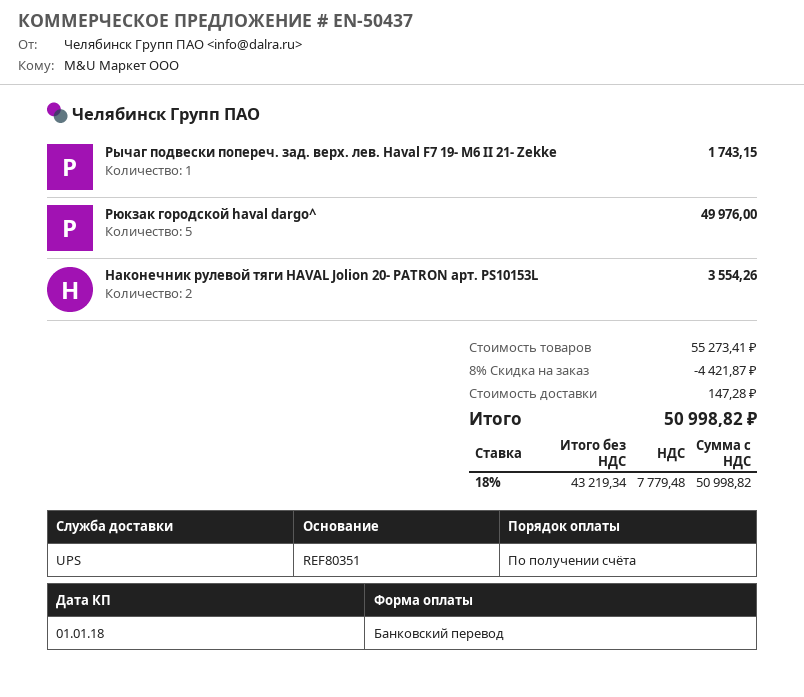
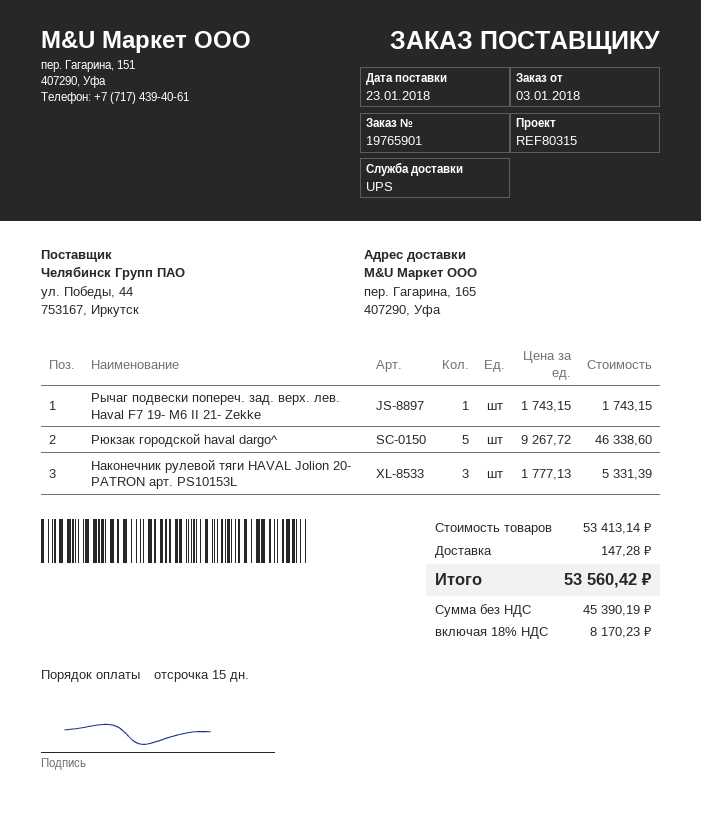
payment terms: on receipt -> 15 days
reference: REF80351 -> REF80315
Рюкзак городской haval dargo^: 5 for 49976.00 -> 5 for 46338.60
Наконечник рулевой тяги HAVAL Jolion 20- PATRON арт. PS10153L: 2 for 3554.26 -> 3 for 5331.39
subtotal: 55273.41 -> 53413.14
discount: 8% = 4421.87 -> none
net: 43219.34 -> 45390.19
tax: 18% = 7779.48 -> 18% = 8170.23
total: 50998.82 -> 53560.42

